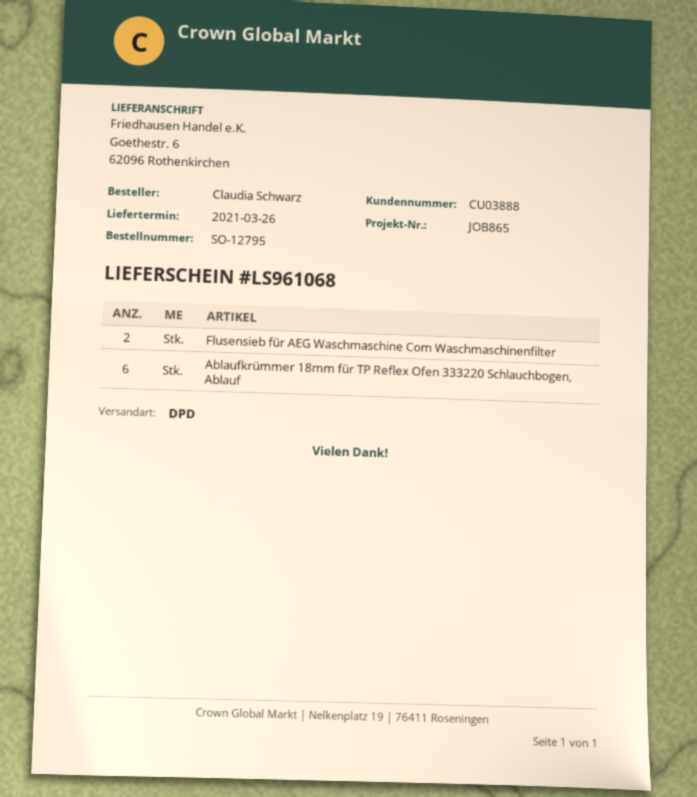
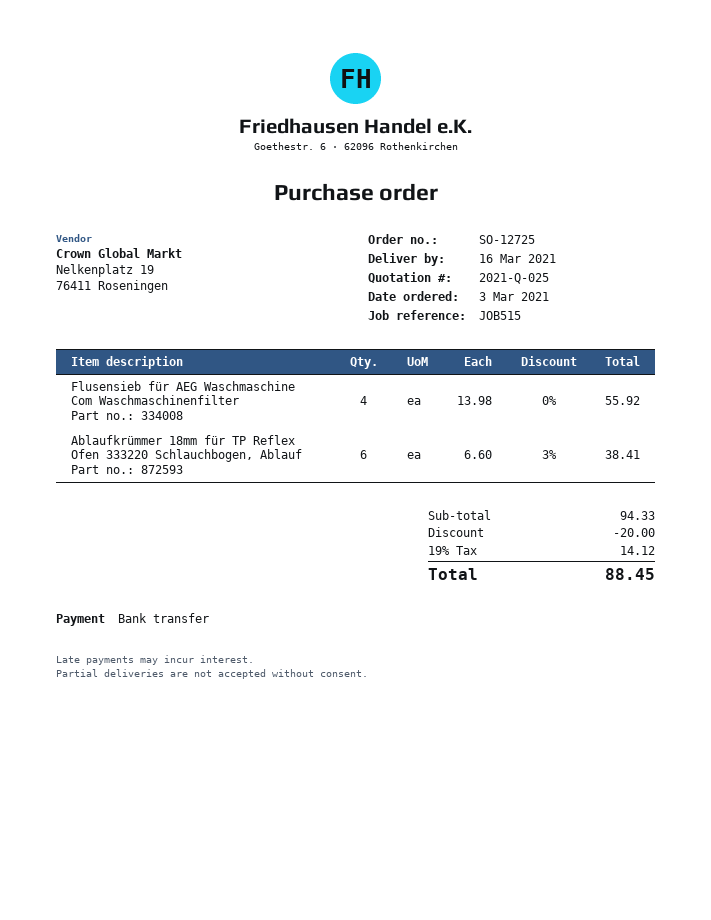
order number: SO-12795 -> SO-12725
delivery date: 2021-03-26 -> 2021-03-16
reference: JOB865 -> JOB515
Flusensieb für AEG Waschmaschine Com Waschmaschinenfilter: 2 -> 4

